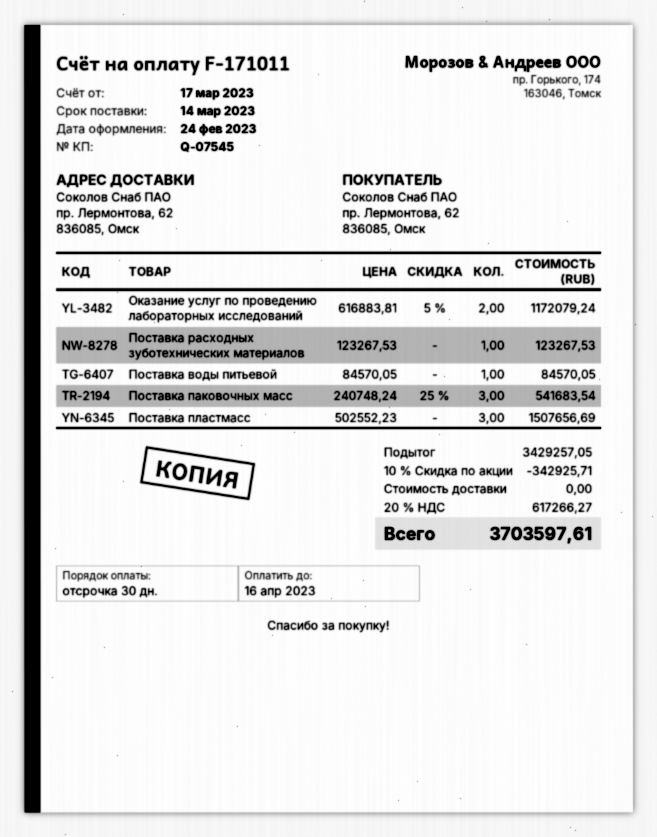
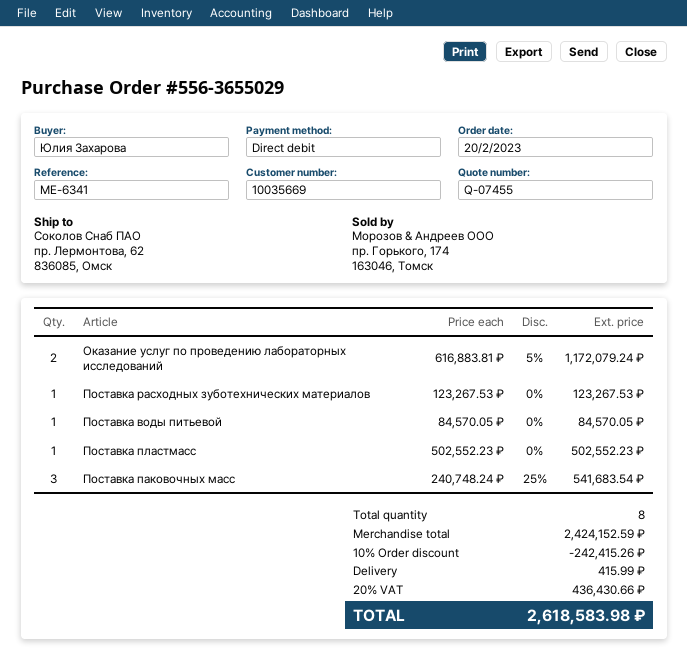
quote number: Q-07545 -> Q-07455
order date: 2023-02-24 -> 2023-02-20
Поставка пластмасс: 3 x 502552.23 = 1507656.69 -> 1 x 502552.23 = 502552.23
subtotal: 3429257.05 -> 2424152.59
discount: 10% = 342925.71 -> 10% = 242415.26
shipping: 0.00 -> 415.99
tax: 20% = 617266.27 -> 20% = 436430.66
total: 3703597.61 -> 2618583.98

